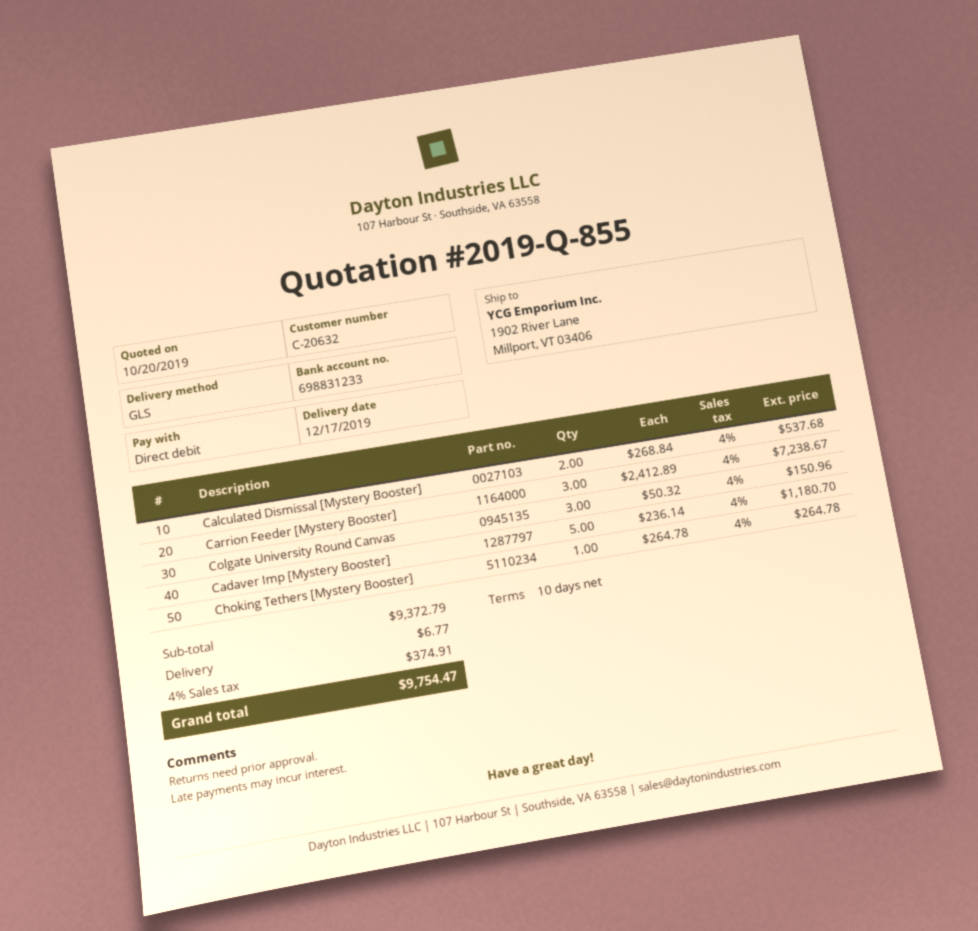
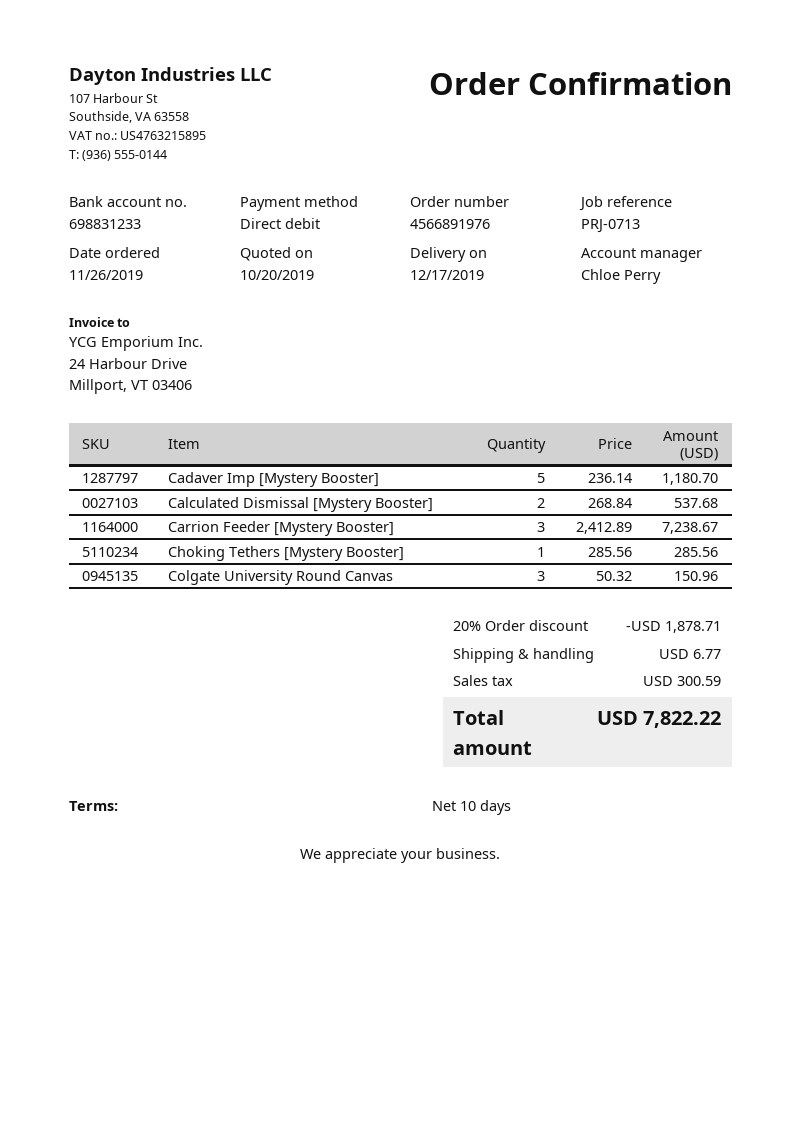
Choking Tethers [Mystery Booster]: 1 x 264.78 = 264.78 -> 1 x 285.56 = 285.56
discount: none -> 20% = 1878.71
tax: 374.91 -> 300.59
total: 9754.47 -> 7822.22

